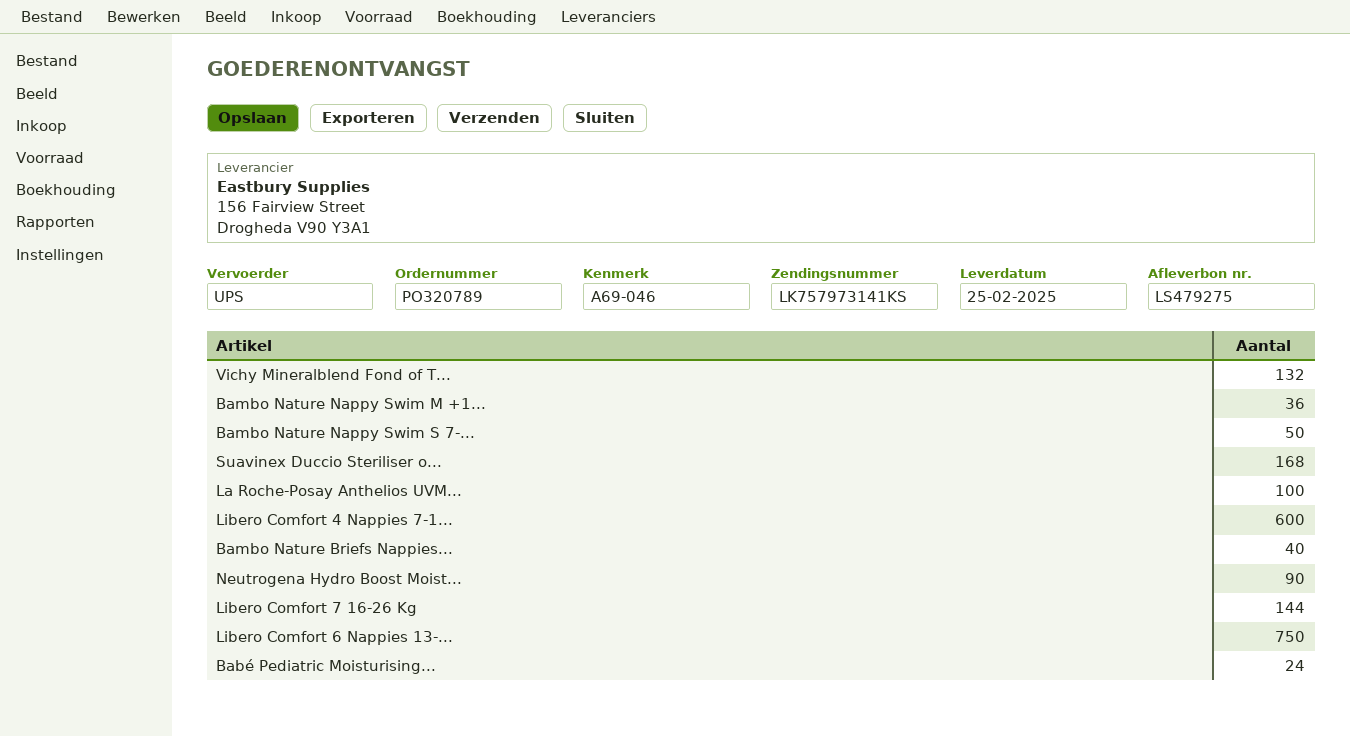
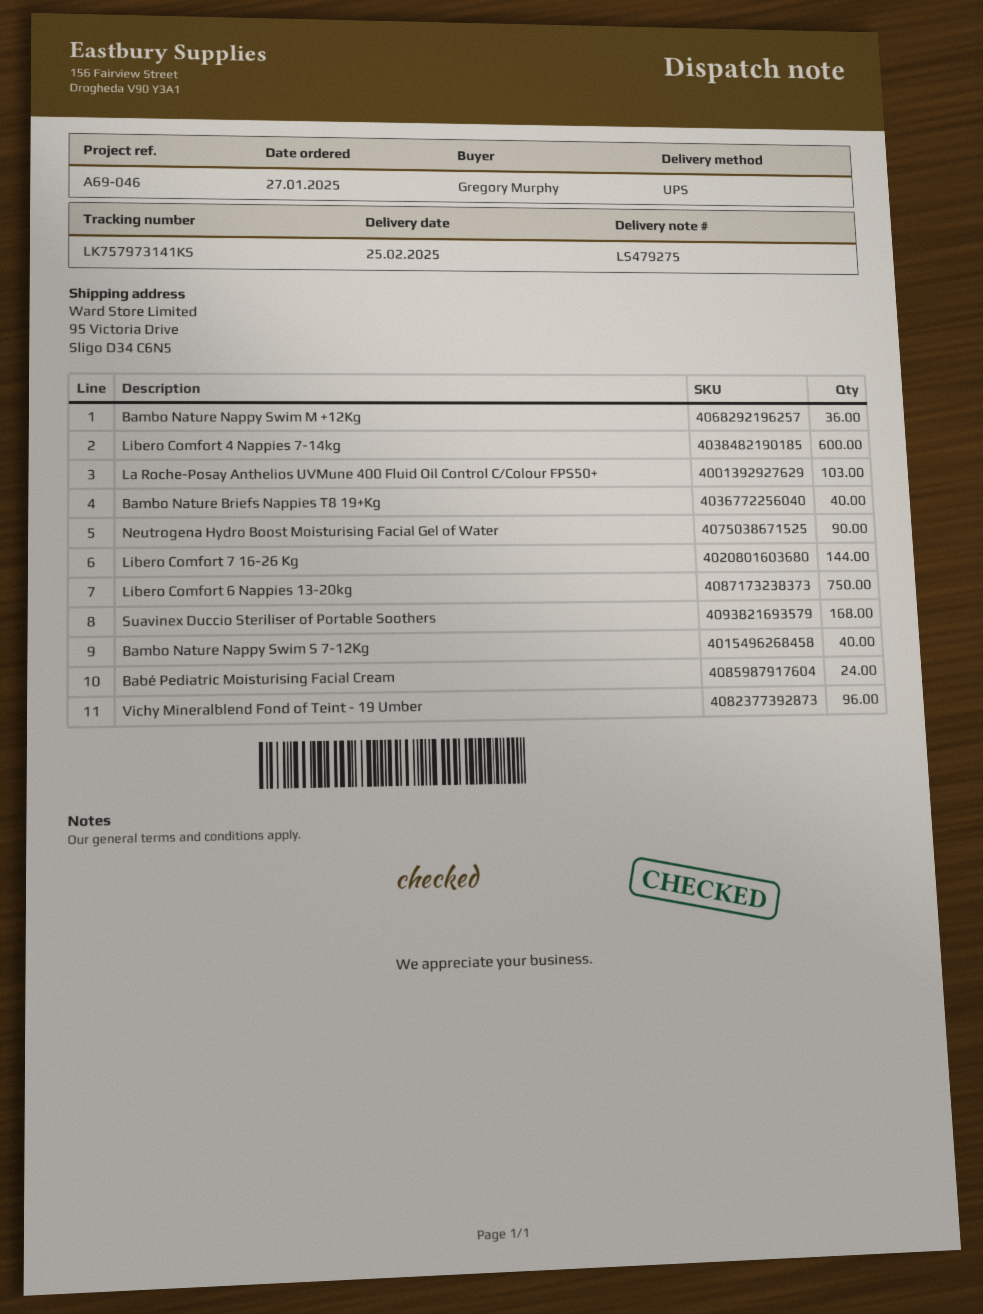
Vichy Mineralblend Fond of T...: 132 -> 96
Bambo Nature Nappy Swim S 7-...: 50 -> 40
La Roche-Posay Anthelios UVM...: 100 -> 103

